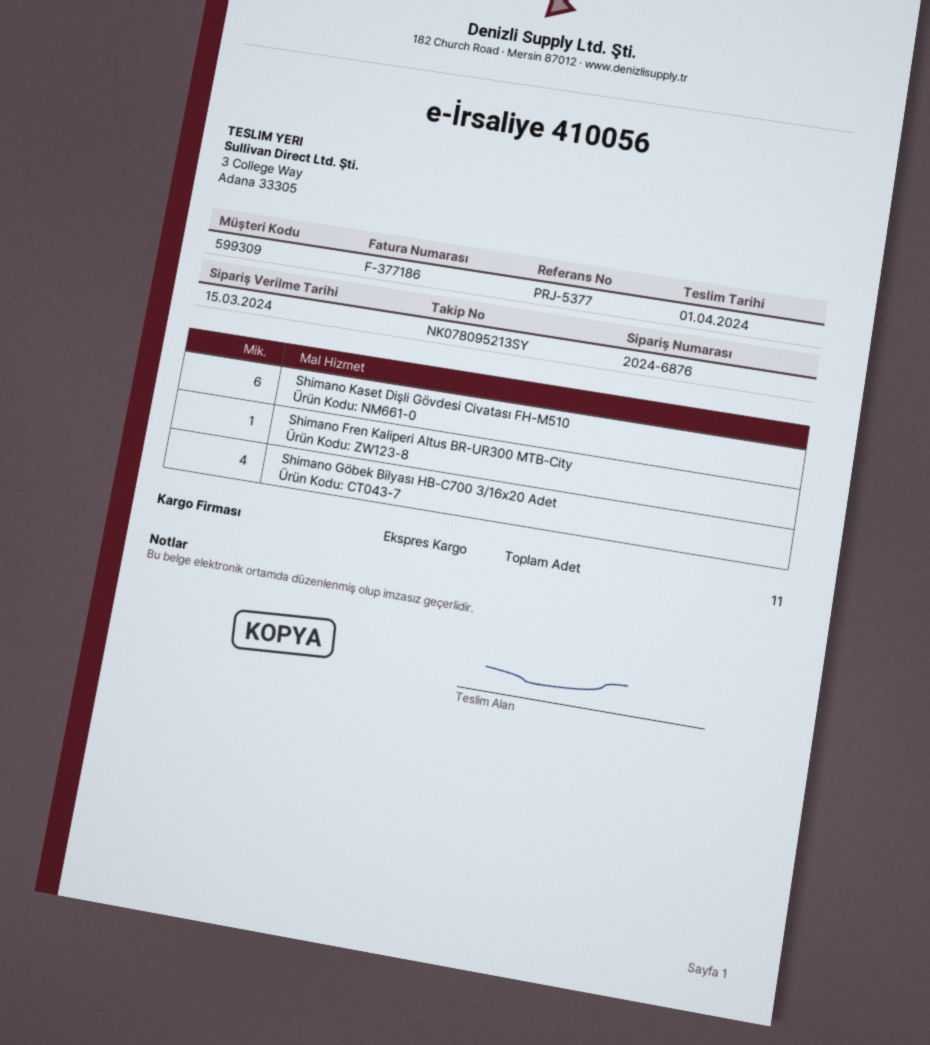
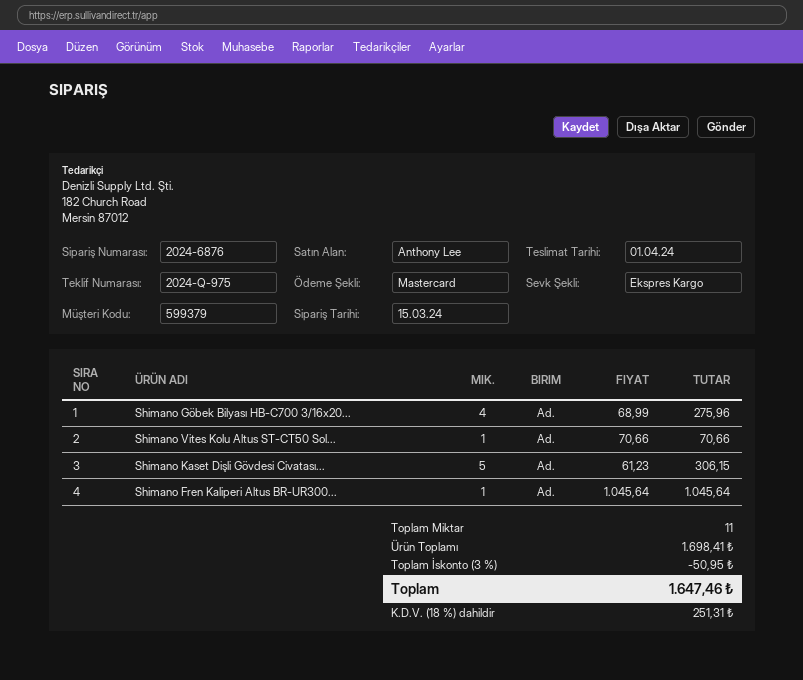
customer number: 599309 -> 599379
Shimano Kaset Dişli Gövdesi Civatası FH-M510: 6 -> 5
Shimano Vites Kolu Altus ST-CT50 Sol...: none -> 1

